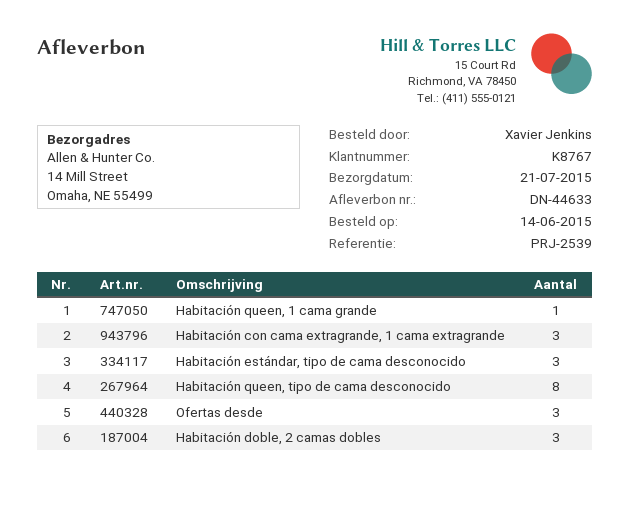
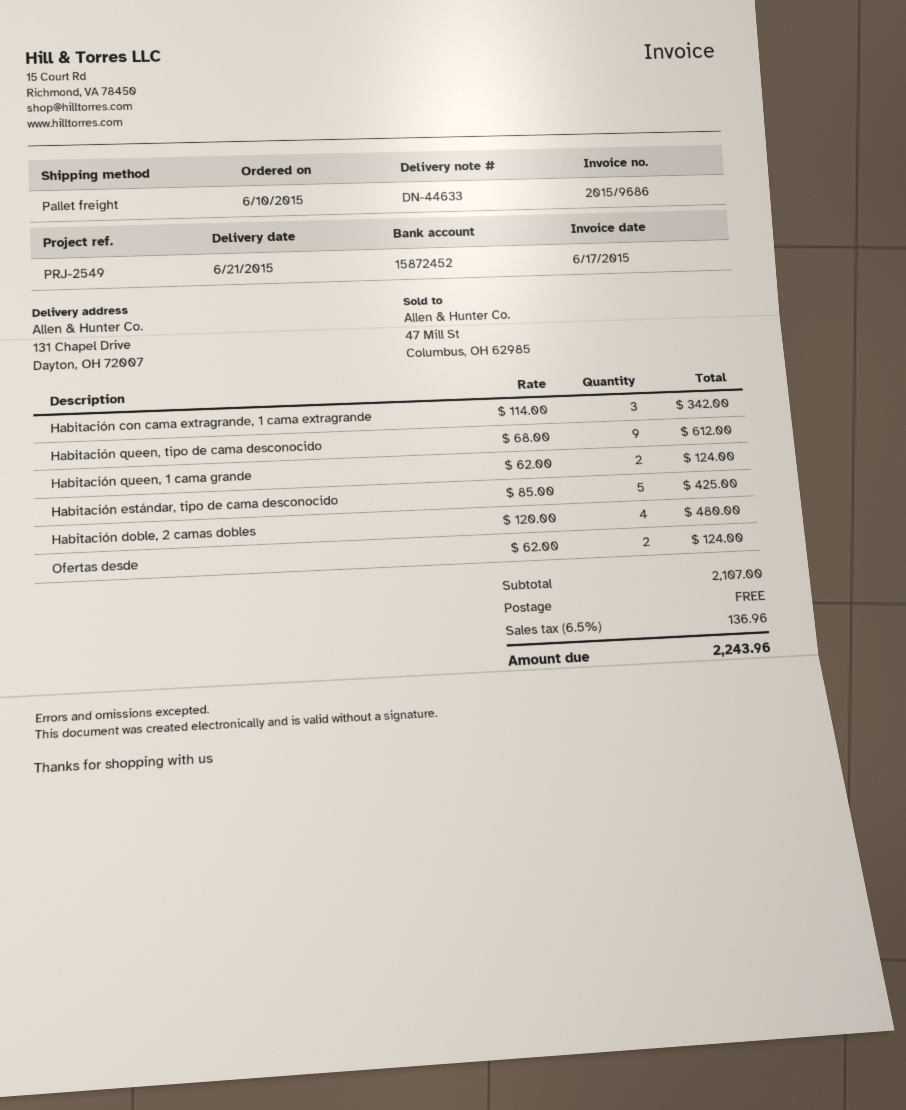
order date: 2015-06-14 -> 2015-06-10
delivery date: 2015-07-21 -> 2015-06-21
reference: PRJ-2539 -> PRJ-2549
ship to: 14 Mill Street, Omaha, NE 55499 -> 131 Chapel Drive, Dayton, OH 72007
Habitación queen, 1 cama grande: 1 -> 2
Habitación estándar, tipo de cama desconocido: 3 -> 5
Habitación queen, tipo de cama desconocido: 8 -> 9
Ofertas desde: 3 -> 2
Habitación doble, 2 camas dobles: 3 -> 4

